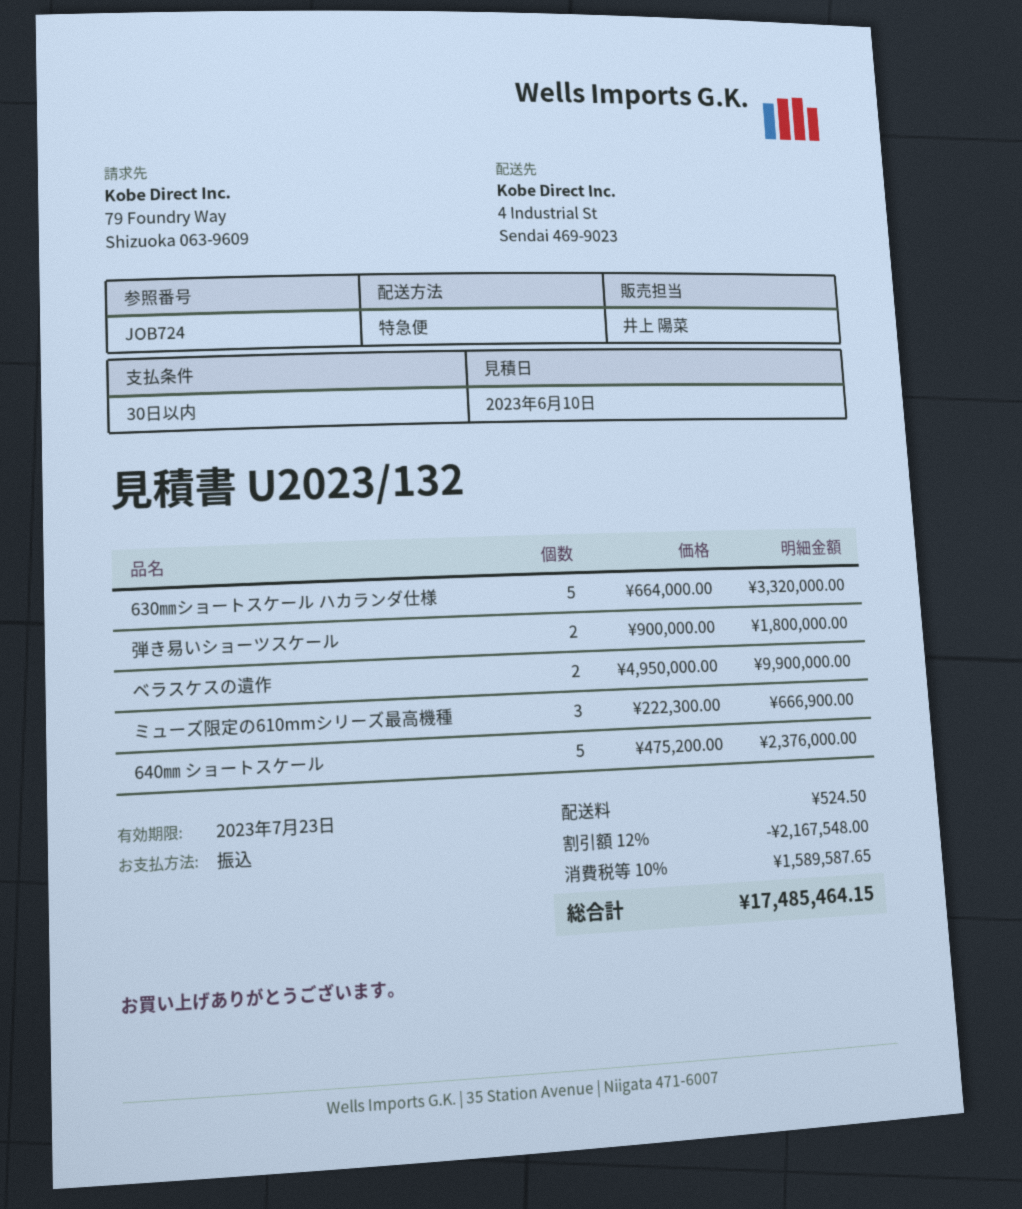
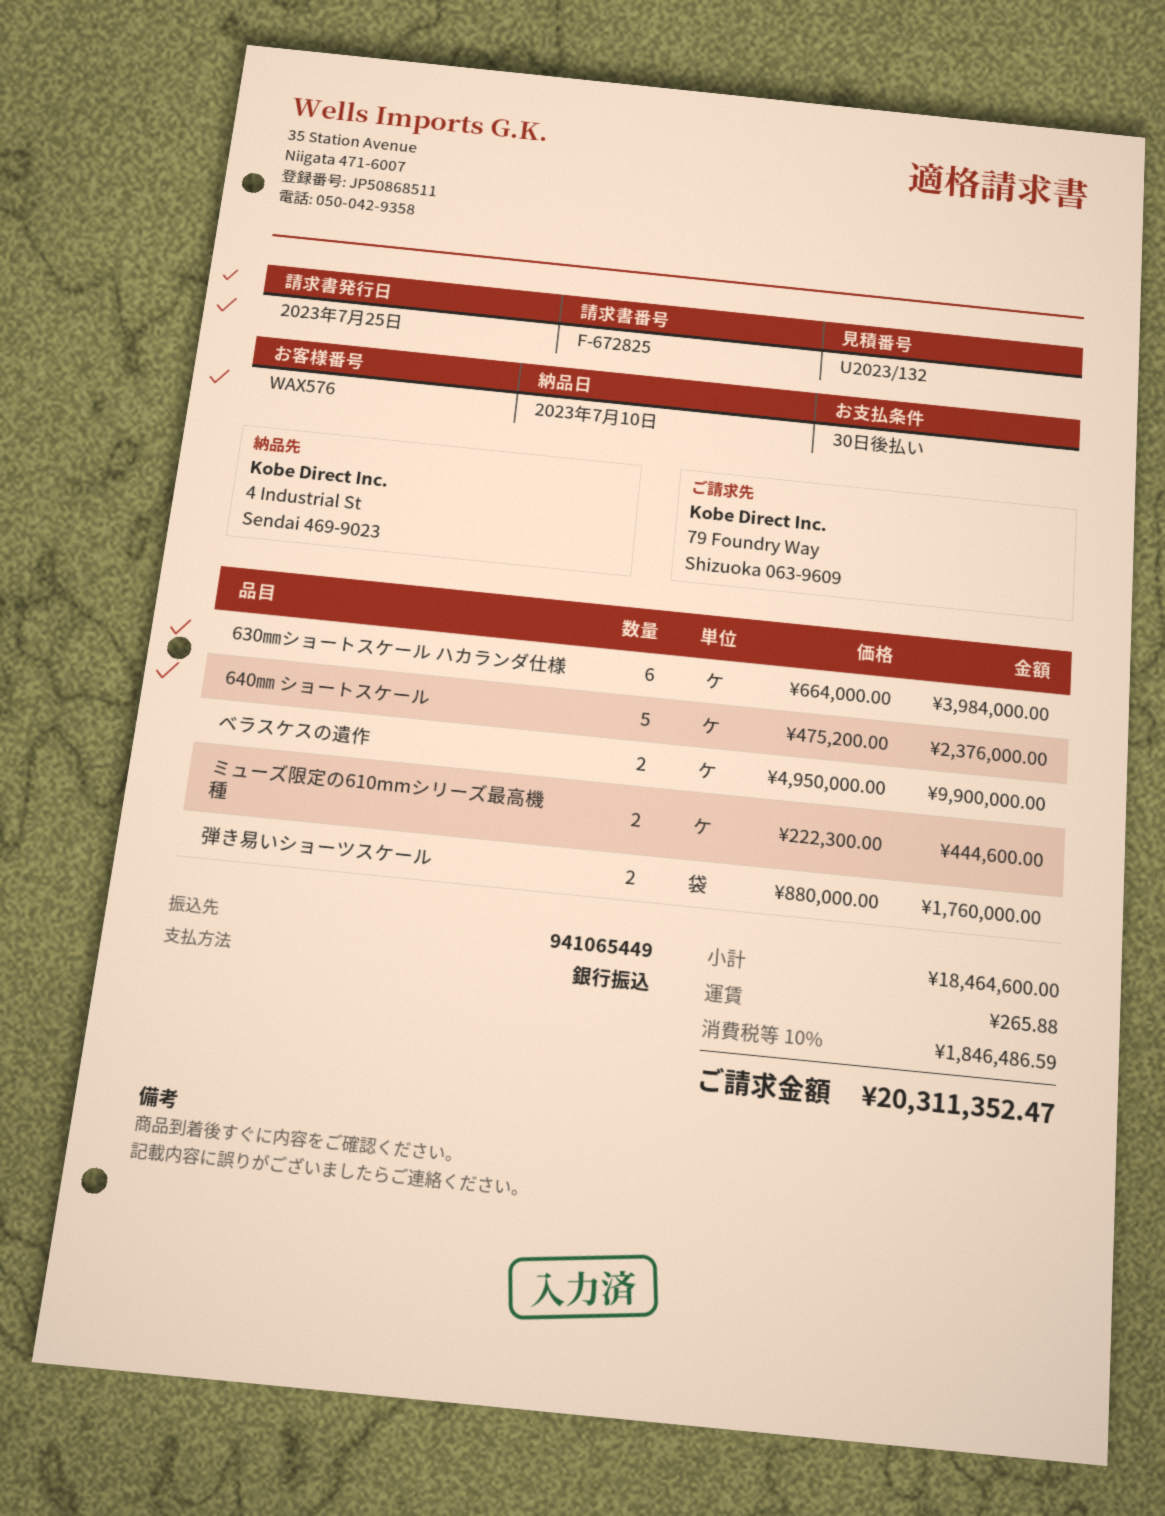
630㎜ショートスケール ハカランダ仕様: 5 x 664000.00 = 3320000.00 -> 6 x 664000.00 = 3984000.00
弾き易いショーツスケール: 2 x 900000.00 = 1800000.00 -> 2 x 880000.00 = 1760000.00
ミューズ限定の610mmシリーズ最高機種: 3 x 222300.00 = 666900.00 -> 2 x 222300.00 = 444600.00
discount: 12% = 2167548.00 -> none
shipping: 524.50 -> 265.88
tax: 10% = 1589587.65 -> 10% = 1846486.59
total: 17485464.15 -> 20311352.47

